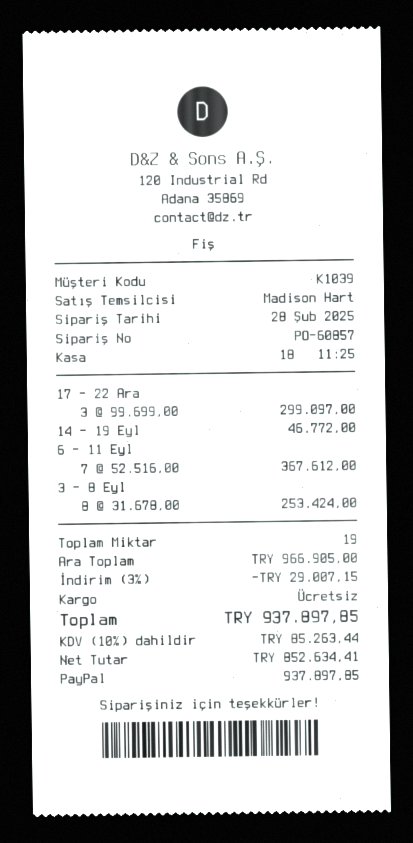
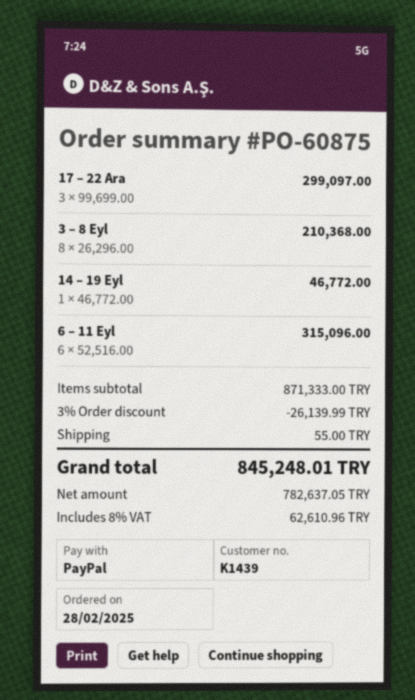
order number: PO-60857 -> PO-60875
customer number: K1039 -> K1439
6 – 11 Eyl: 7 x 52516.00 = 367612.00 -> 6 x 52516.00 = 315096.00
3 – 8 Eyl: 8 x 31678.00 = 253424.00 -> 8 x 26296.00 = 210368.00
subtotal: 966905.00 -> 871333.00
discount: 3% = 29007.15 -> 3% = 26139.99
shipping: 0.00 -> 55.00
net: 852634.41 -> 782637.05
tax: 10% = 85263.44 -> 8% = 62610.96
total: 937897.85 -> 845248.01

